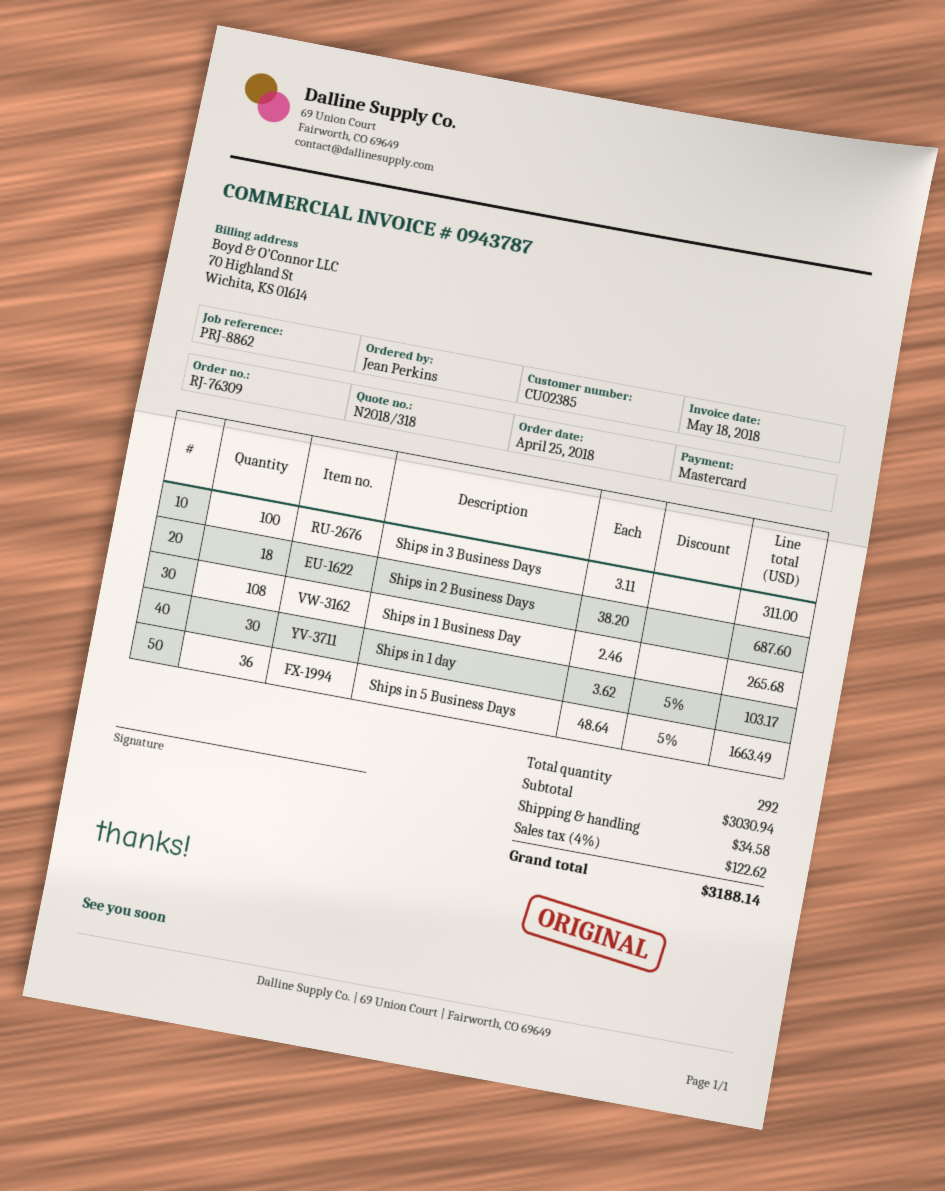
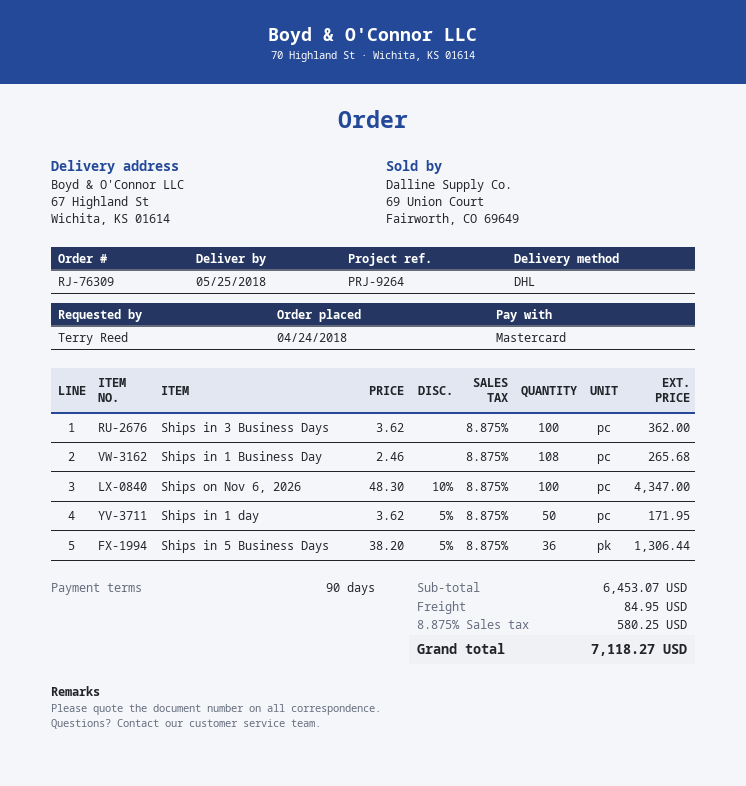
order date: 2018-04-25 -> 2018-04-24
reference: PRJ-8862 -> PRJ-9264
ordered by: Jean Perkins -> Terry Reed
Ships in 3 Business Days: 100 x 3.11 = 311.00 -> 100 x 3.62 = 362.00
Ships in 2 Business Days: 18 x 38.20 = 687.60 -> none
Ships in 1 day: 30 x 3.62 - 5% = 103.17 -> 50 x 3.62 - 5% = 171.95
Ships in 5 Business Days: 36 x 48.64 - 5% = 1663.49 -> 36 x 38.20 - 5% = 1306.44
Ships on Nov 6, 2026: none -> 100 x 48.30 - 10% = 4347.00
subtotal: 3030.94 -> 6453.07
shipping: 34.58 -> 84.95
tax: 4% = 122.62 -> 8.875% = 580.25
total: 3188.14 -> 7118.27

